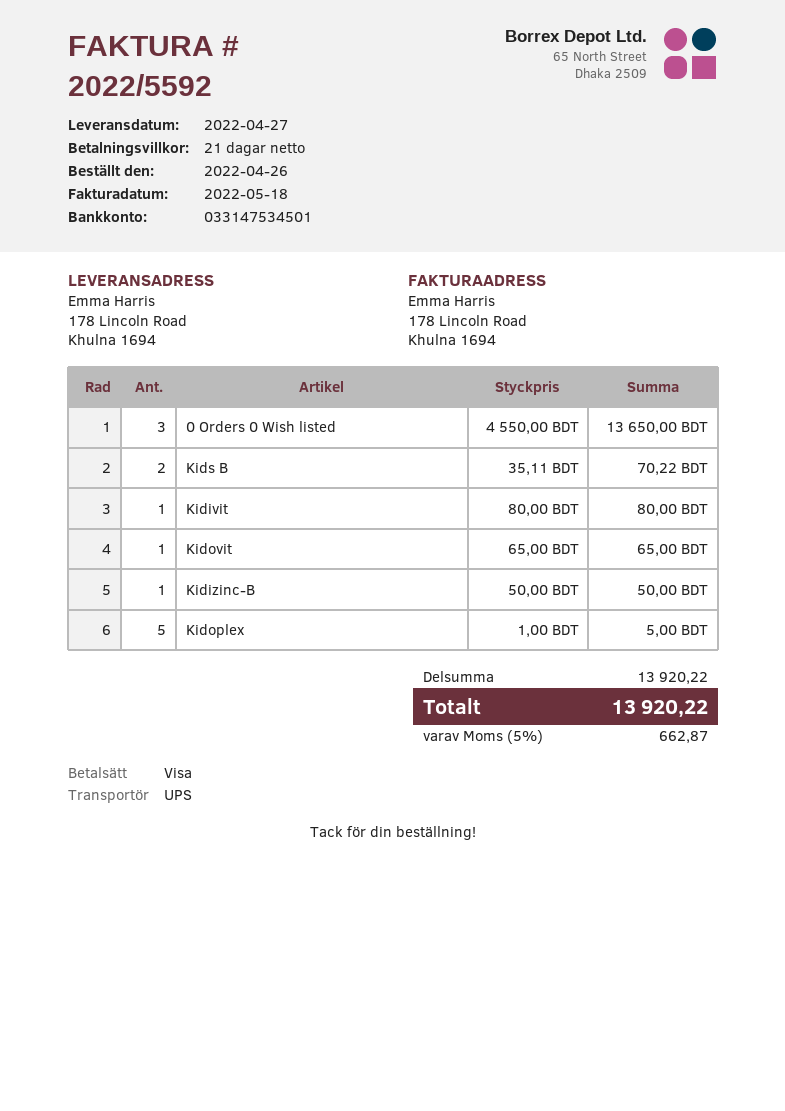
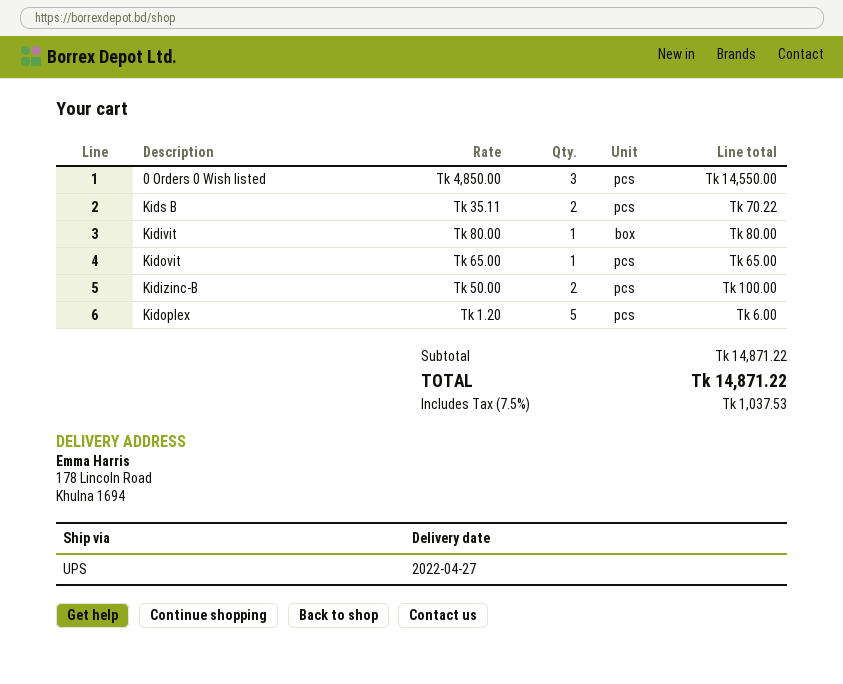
0 Orders 0 Wish listed: 3 x 4550.00 = 13650.00 -> 3 x 4850.00 = 14550.00
Kidizinc-B: 1 x 50.00 = 50.00 -> 2 x 50.00 = 100.00
Kidoplex: 5 x 1.00 = 5.00 -> 5 x 1.20 = 6.00
subtotal: 13920.22 -> 14871.22
tax: 5% = 662.87 -> 7.5% = 1037.53
total: 13920.22 -> 14871.22

